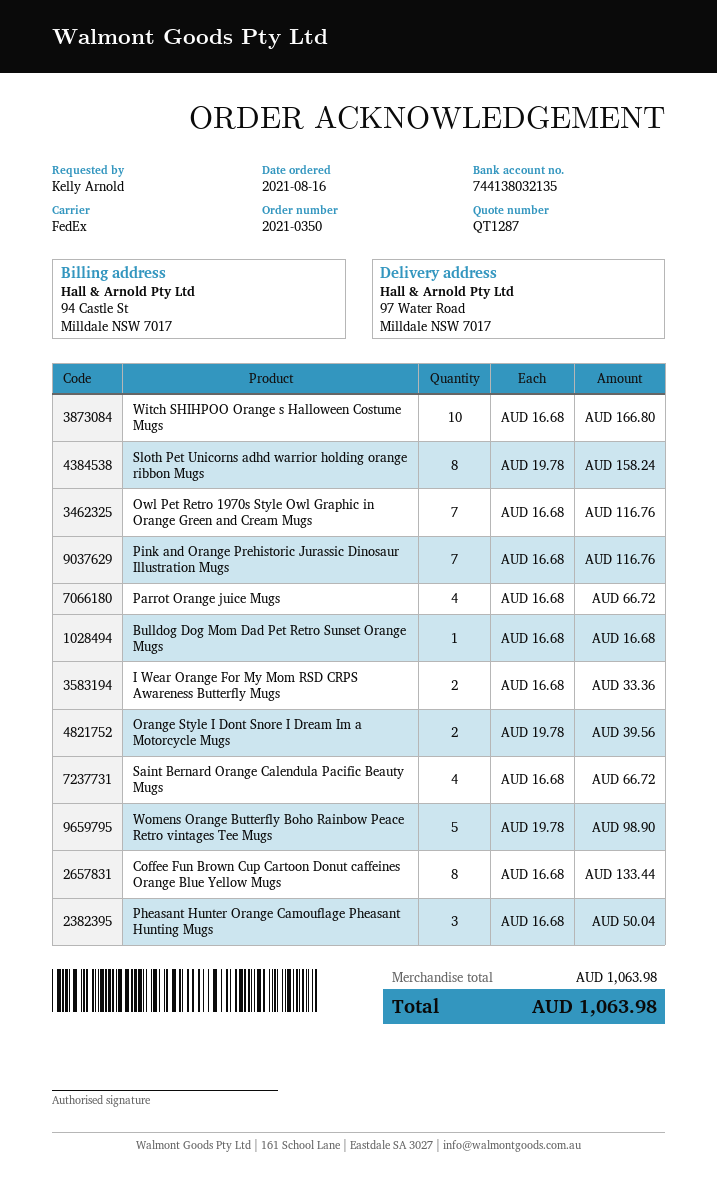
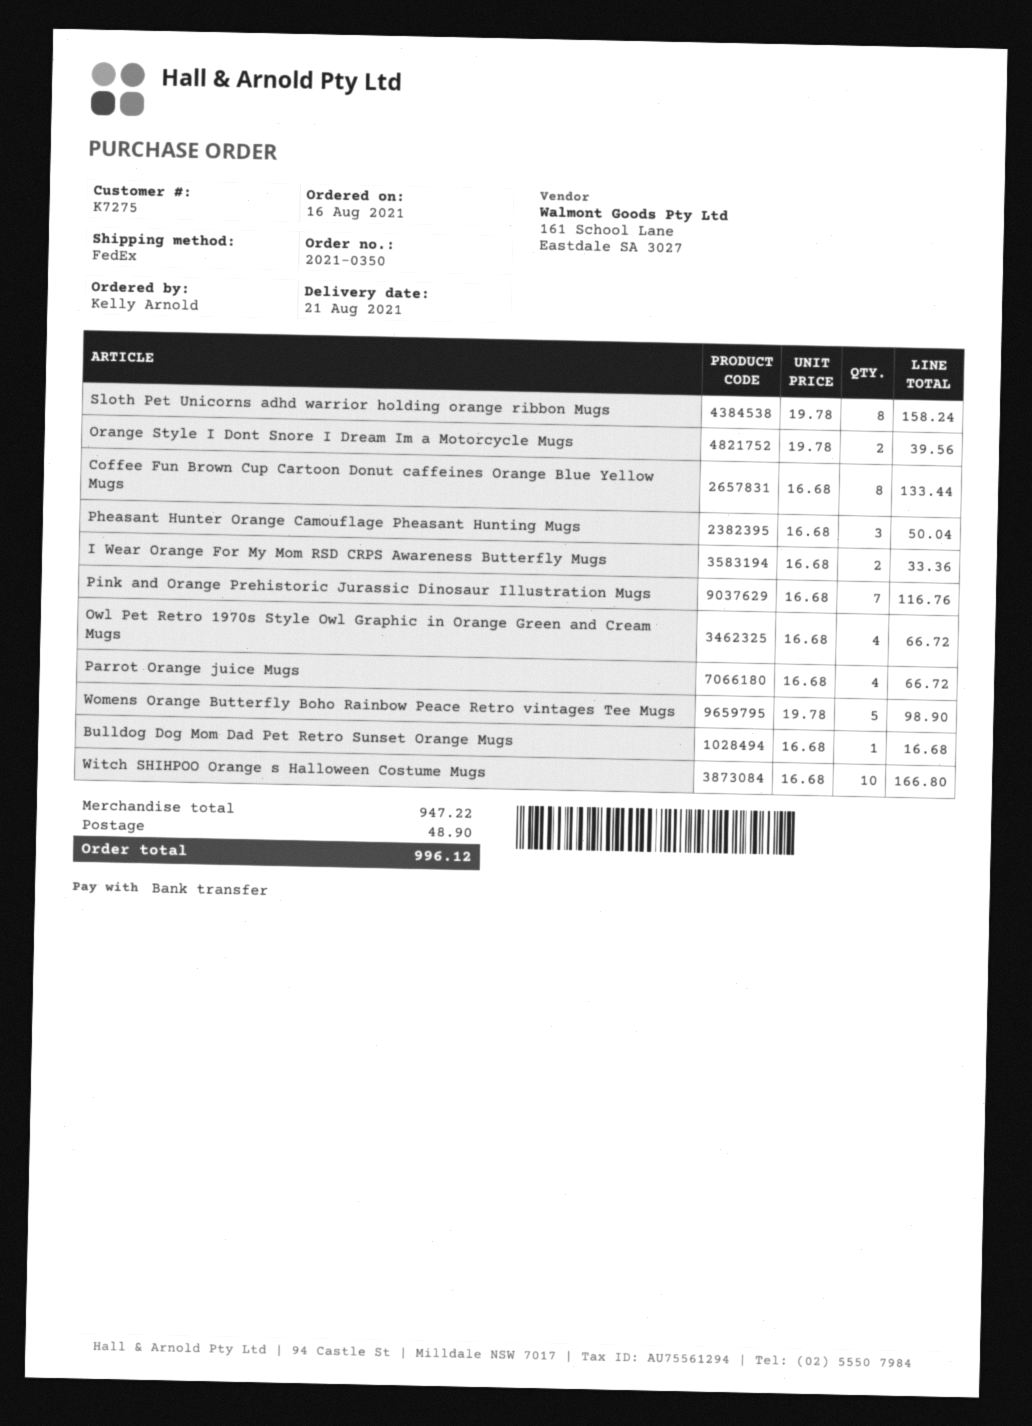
Owl Pet Retro 1970s Style Owl Graphic in Orange Green and Cream Mugs: 7 x 16.68 = 116.76 -> 4 x 16.68 = 66.72
Saint Bernard Orange Calendula Pacific Beauty Mugs: 4 x 16.68 = 66.72 -> none
subtotal: 1063.98 -> 947.22
shipping: none -> 48.90
total: 1063.98 -> 996.12

